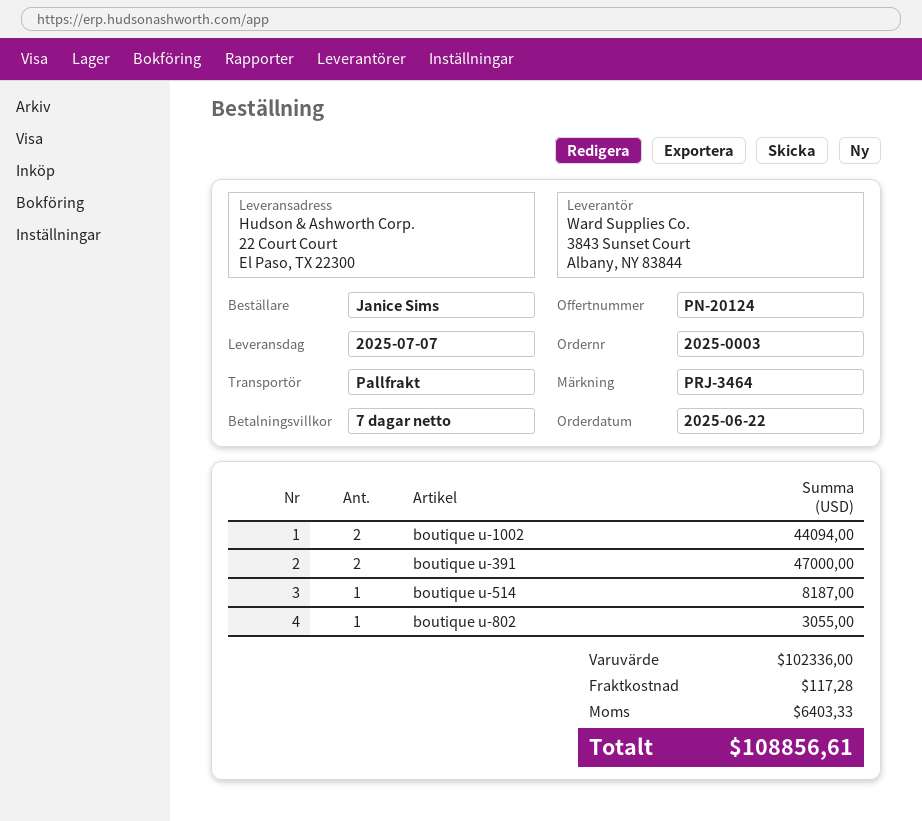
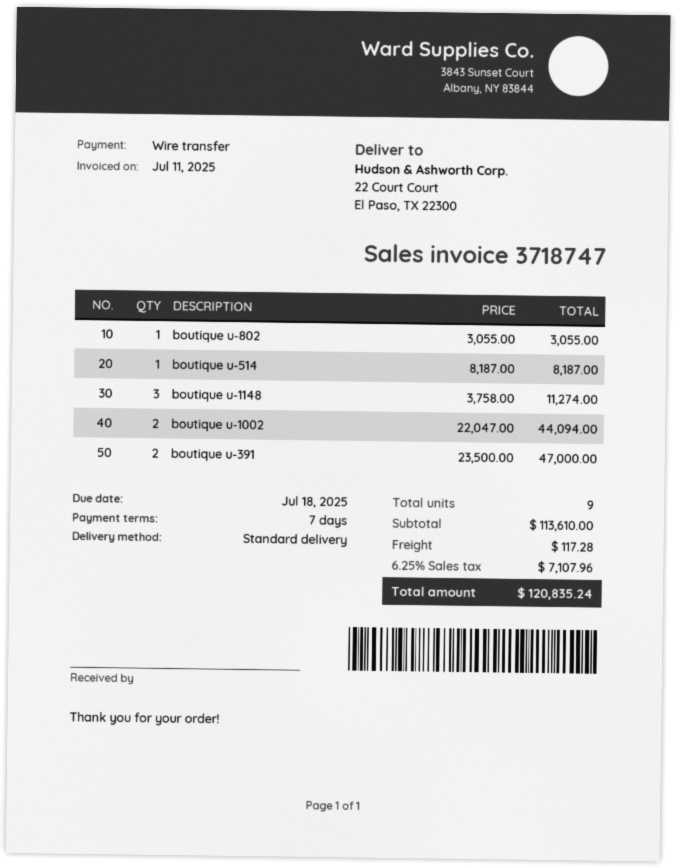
shipping method: pallet freight -> standard
boutique u-1148: none -> 3 for 11274.00
subtotal: 102336.00 -> 113610.00
tax: 6403.33 -> 7107.96
total: 108856.61 -> 120835.24

